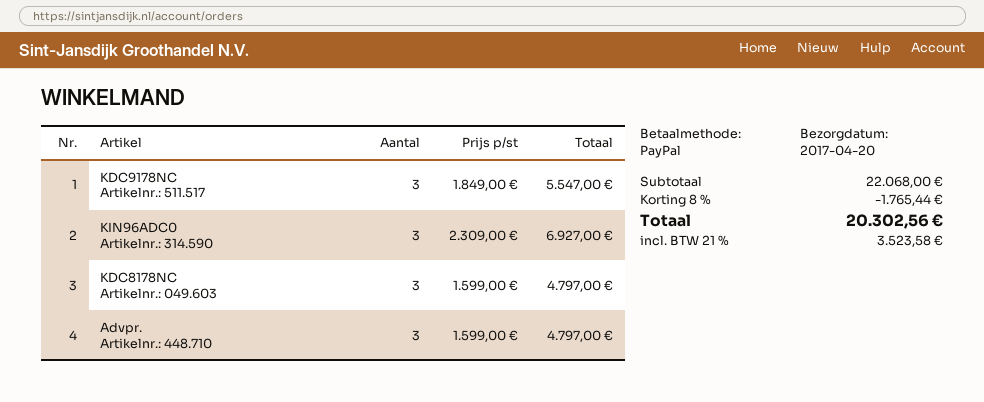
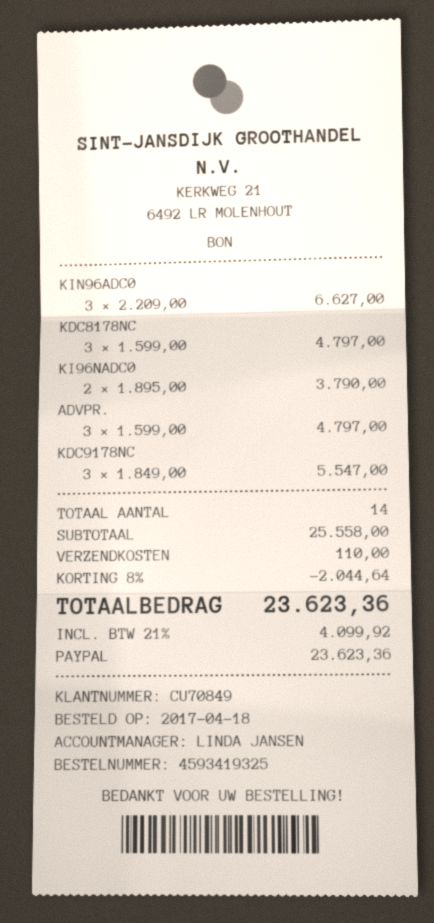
KIN96ADC0: 3 x 2309.00 = 6927.00 -> 3 x 2209.00 = 6627.00
KI96NADC0: none -> 2 x 1895.00 = 3790.00
subtotal: 22068.00 -> 25558.00
discount: 8% = 1765.44 -> 8% = 2044.64
shipping: none -> 110.00
tax: 21% = 3523.58 -> 21% = 4099.92
total: 20302.56 -> 23623.36

